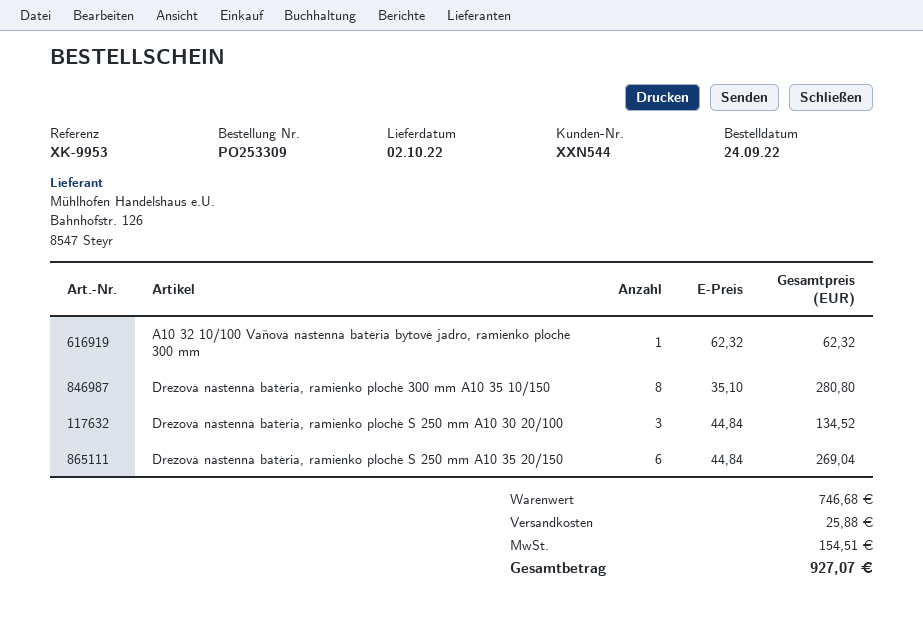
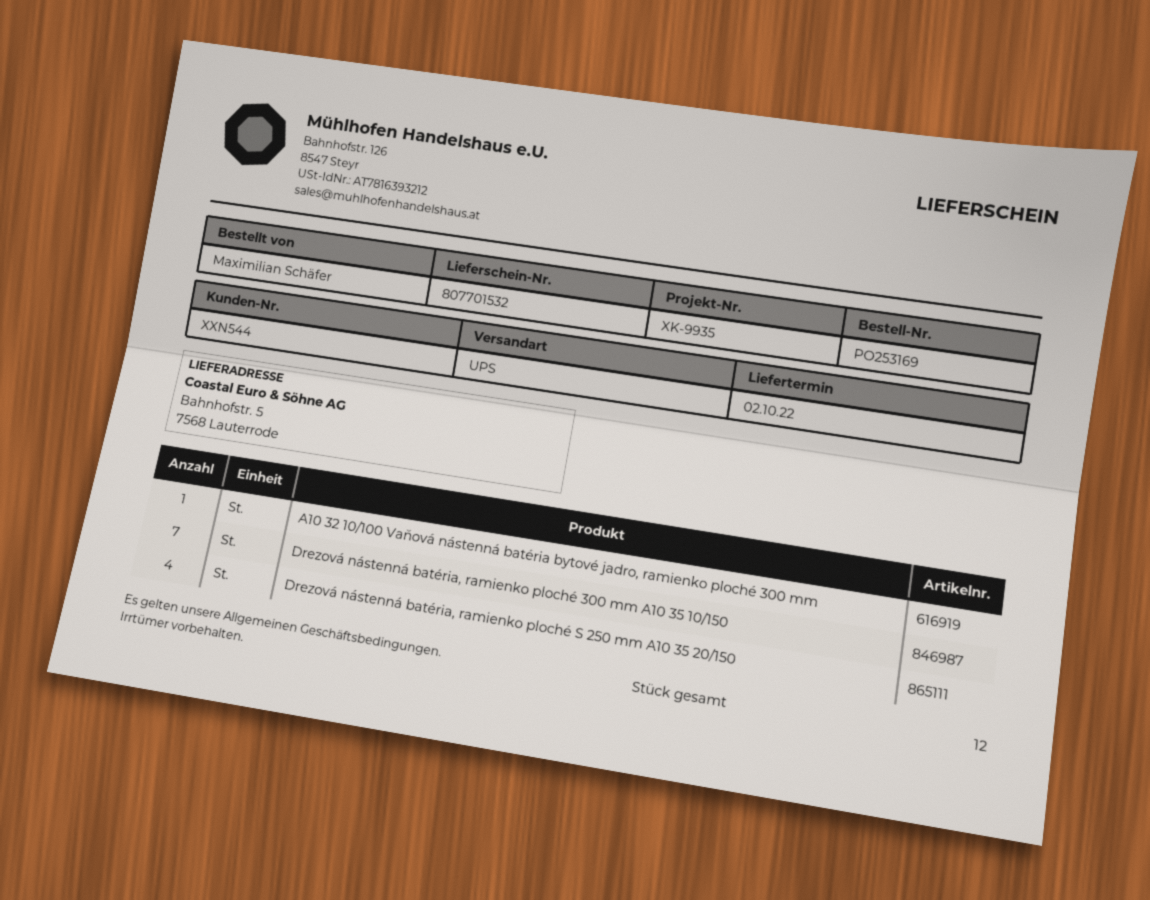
order number: PO253309 -> PO253169
reference: XK-9953 -> XK-9935
Drezová nástenná batéria, ramienko ploché 300 mm A10 35 10/150: 8 -> 7
Drezová nástenná batéria, ramienko ploché S 250 mm A10 30 20/100: 3 -> none
Drezová nástenná batéria, ramienko ploché S 250 mm A10 35 20/150: 6 -> 4

